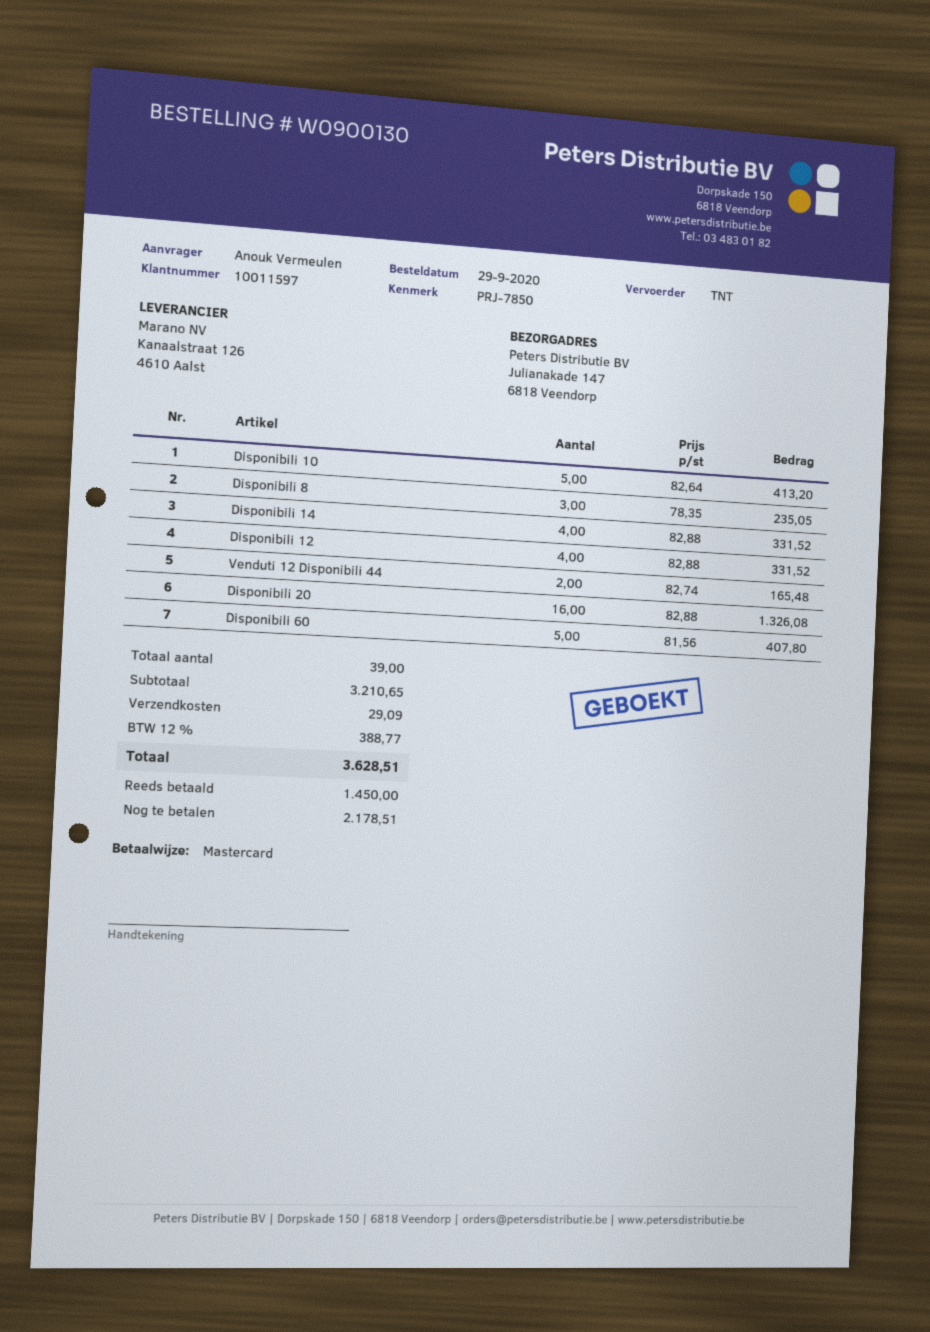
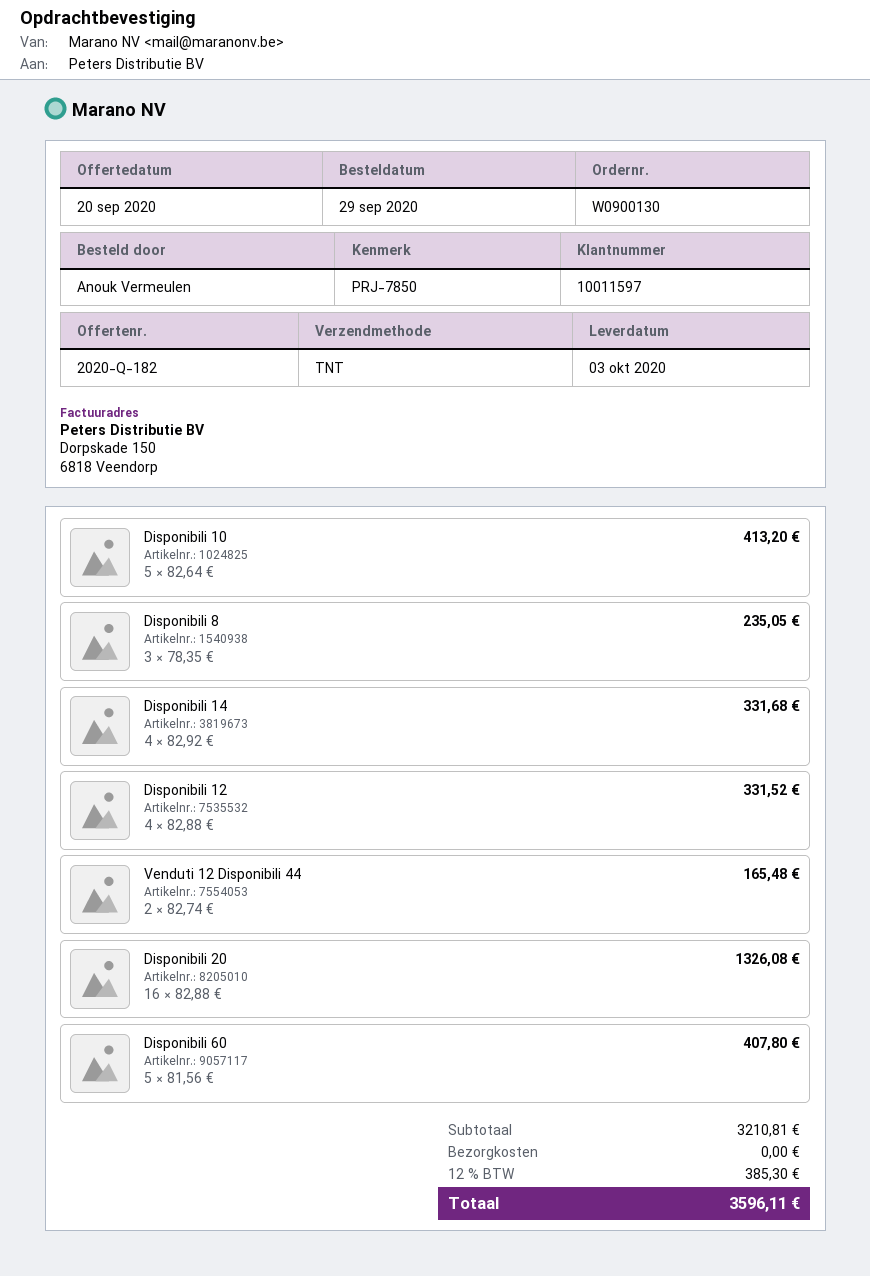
Disponibili 14: 4 x 82.88 = 331.52 -> 4 x 82.92 = 331.68
subtotal: 3210.65 -> 3210.81
shipping: 29.09 -> 0.00
tax: 12% = 388.77 -> 12% = 385.30
total: 3628.51 -> 3596.11

